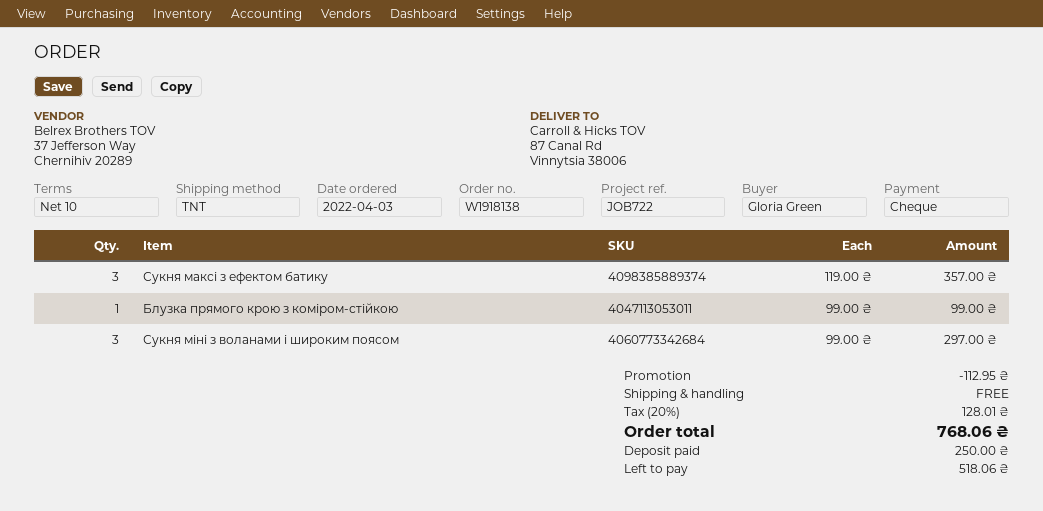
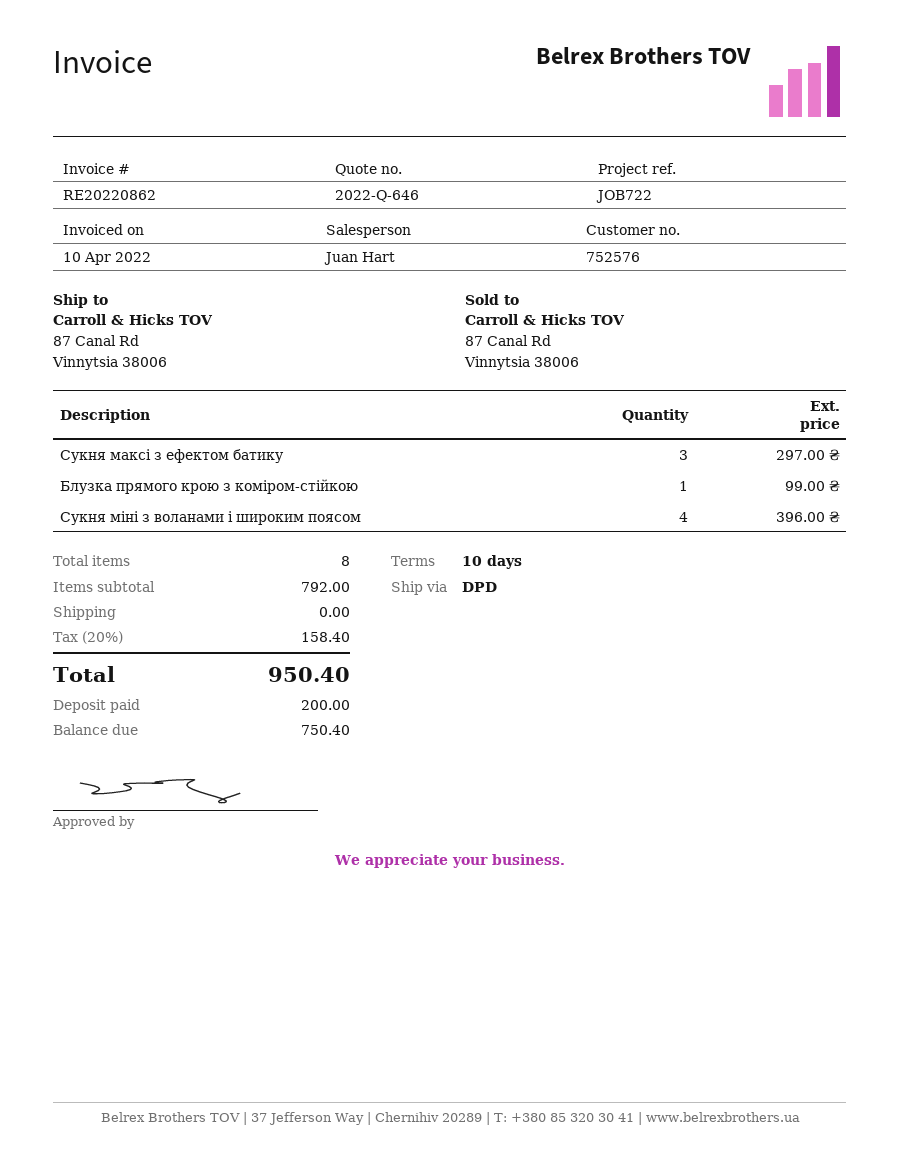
shipping method: TNT -> DPD
Сукня максі з ефектом батику: 3 for 357.00 -> 3 for 297.00
Сукня міні з воланами і широким поясом: 3 for 297.00 -> 4 for 396.00
discount: 112.95 -> none
tax: 20% = 128.01 -> 20% = 158.40
total: 768.06 -> 950.40
deposit: 250.00 -> 200.00
balance: 518.06 -> 750.40

